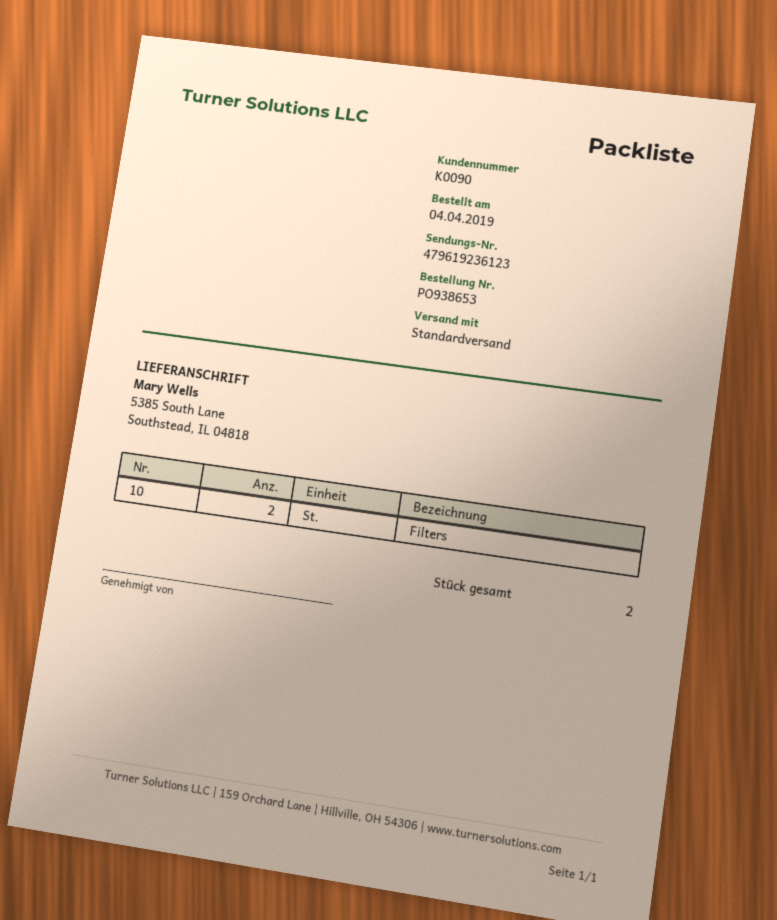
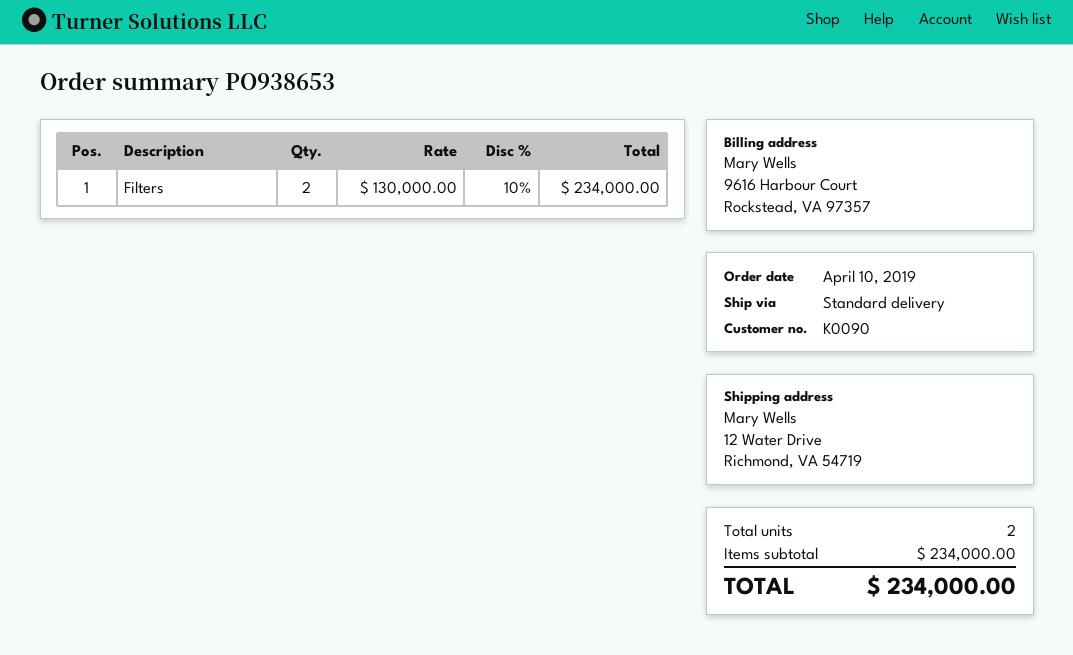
order date: 2019-04-04 -> 2019-04-10
ship to: 5385 South Lane, Southstead, IL 04818 -> 12 Water Drive, Richmond, VA 54719

